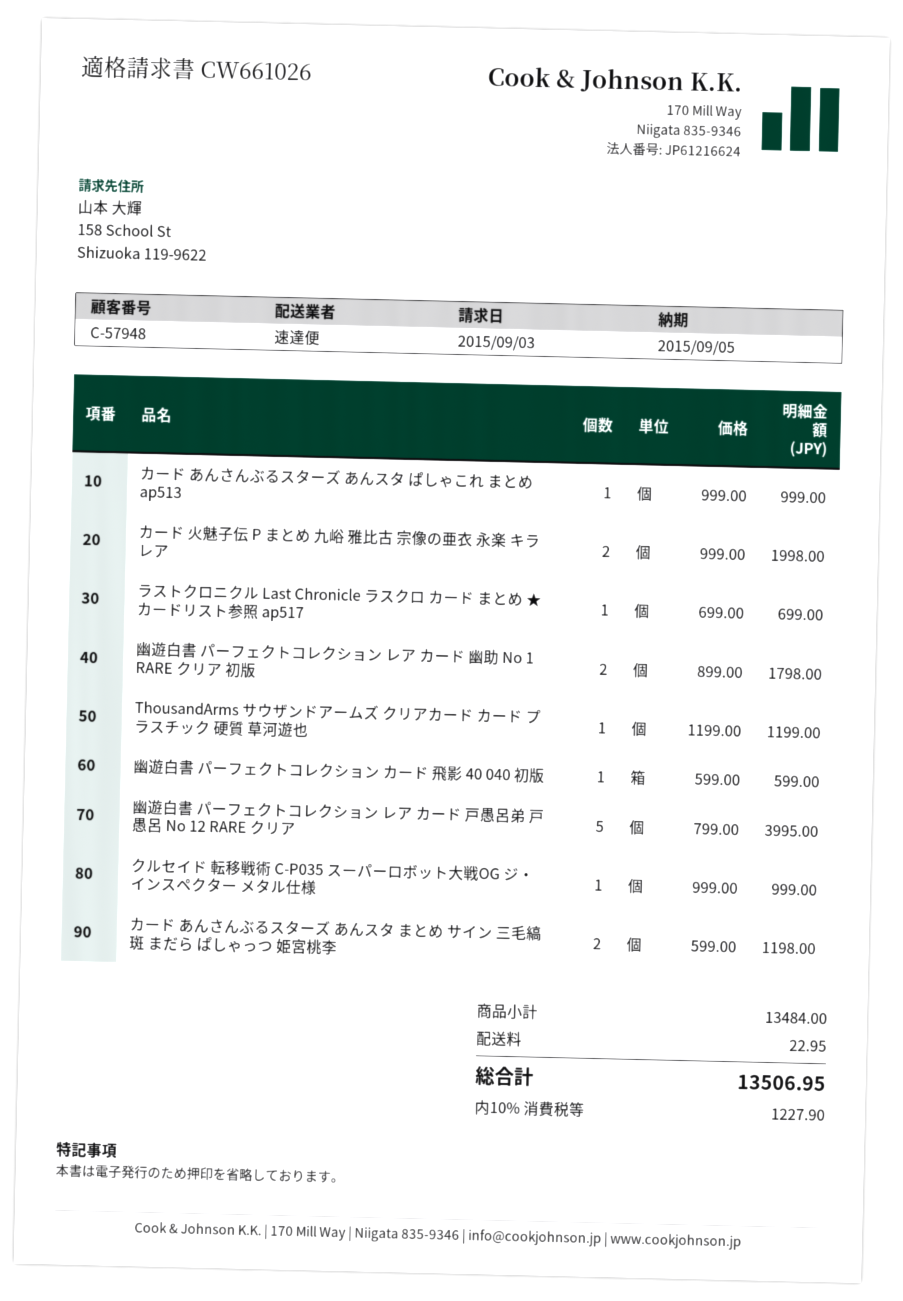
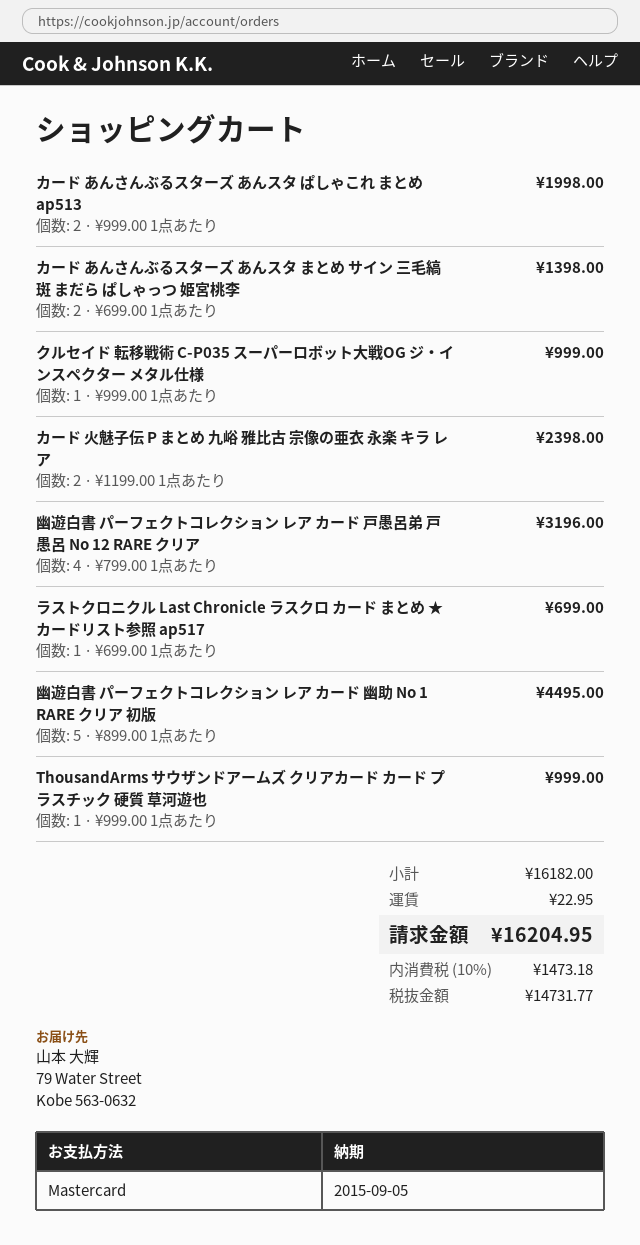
カード あんさんぶるスターズ あんスタ ぱしゃこれ まとめ ap513: 1 x 999.00 = 999.00 -> 2 x 999.00 = 1998.00
カード 火魅子伝 P まとめ 九峪 雅比古 宗像の亜衣 永楽 キラ レア: 2 x 999.00 = 1998.00 -> 2 x 1199.00 = 2398.00
幽遊白書 パーフェクトコレクション レア カード 幽助 No 1 RARE クリア 初版: 2 x 899.00 = 1798.00 -> 5 x 899.00 = 4495.00
ThousandArms サウザンドアームズ クリアカード カード プラスチック 硬質 草河遊也: 1 x 1199.00 = 1199.00 -> 1 x 999.00 = 999.00
幽遊白書 パーフェクトコレクション カード 飛影 40 040 初版: 1 x 599.00 = 599.00 -> none
幽遊白書 パーフェクトコレクション レア カード 戸愚呂弟 戸愚呂 No 12 RARE クリア: 5 x 799.00 = 3995.00 -> 4 x 799.00 = 3196.00
カード あんさんぶるスターズ あんスタ まとめ サイン 三毛縞 斑 まだら ぱしゃっつ 姫宮桃李: 2 x 599.00 = 1198.00 -> 2 x 699.00 = 1398.00
subtotal: 13484.00 -> 16182.00
tax: 10% = 1227.90 -> 10% = 1473.18
total: 13506.95 -> 16204.95

